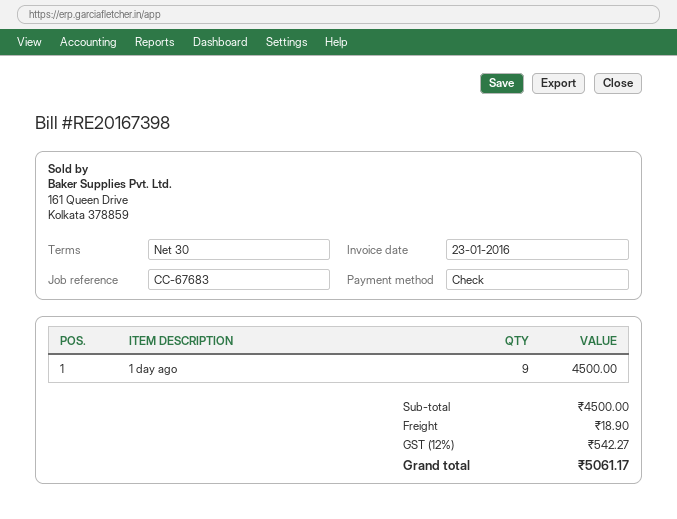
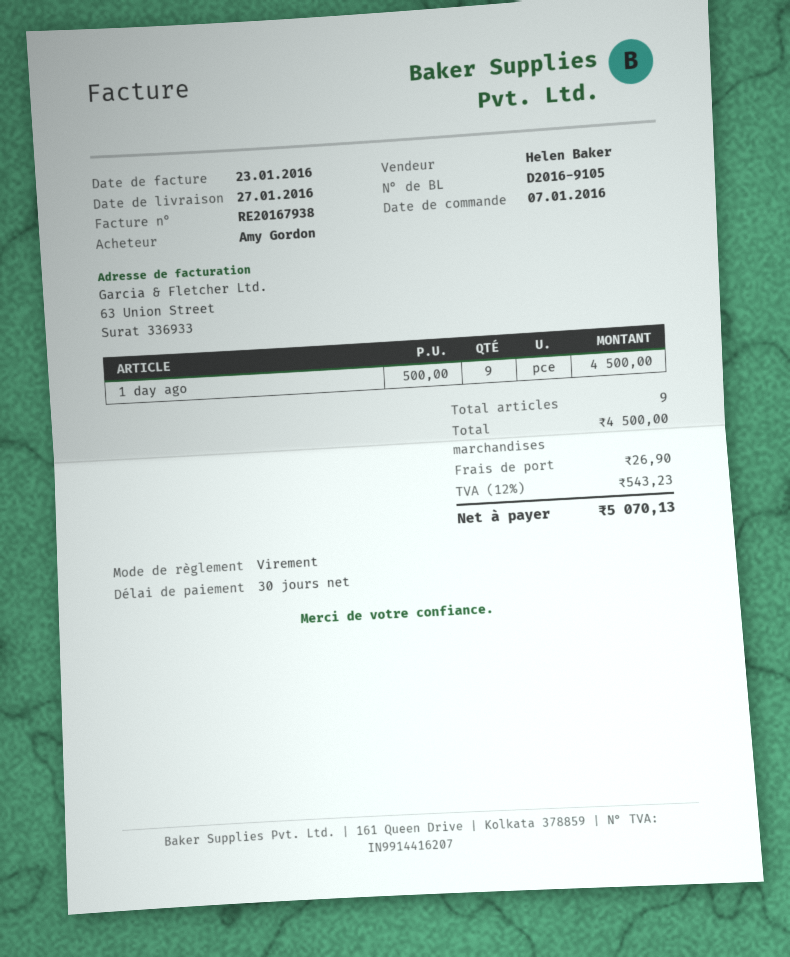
invoice number: RE20167398 -> RE20167938
payment method: cheque -> bank transfer
shipping: 18.90 -> 26.90
tax: 12% = 542.27 -> 12% = 543.23
total: 5061.17 -> 5070.13

